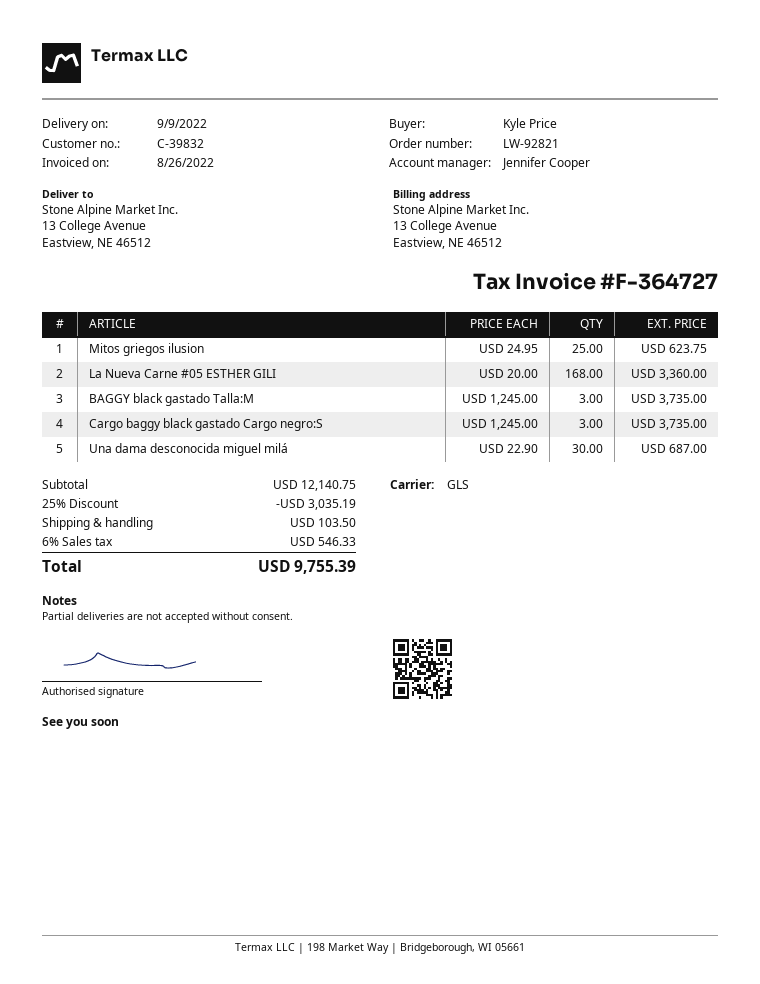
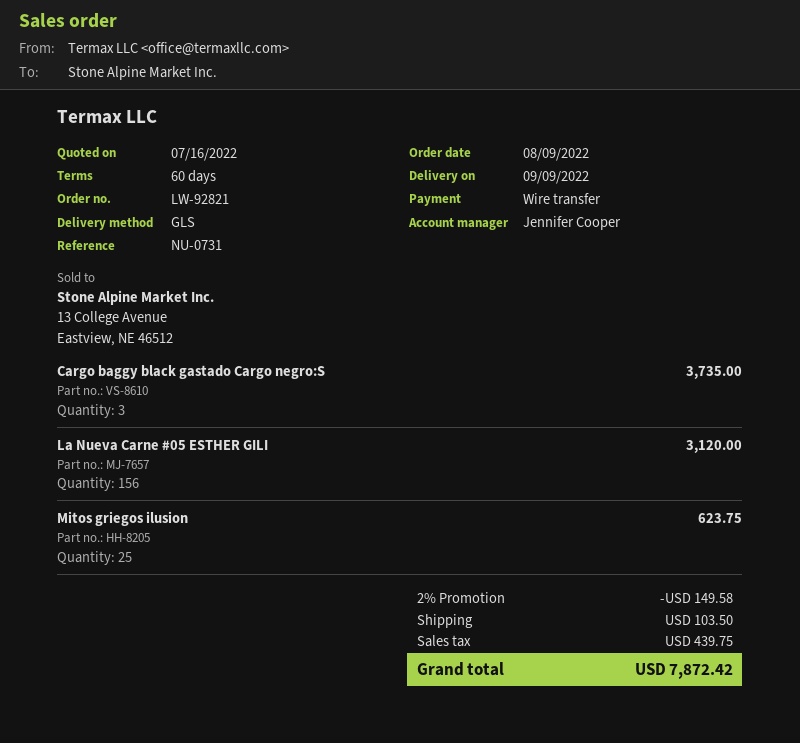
La Nueva Carne #05 ESTHER GILI: 168 for 3360.00 -> 156 for 3120.00
BAGGY black gastado Talla:M: 3 for 3735.00 -> none
Una dama desconocida miguel milá: 30 for 687.00 -> none
discount: 25% = 3035.19 -> 2% = 149.58
tax: 546.33 -> 439.75
total: 9755.39 -> 7872.42

